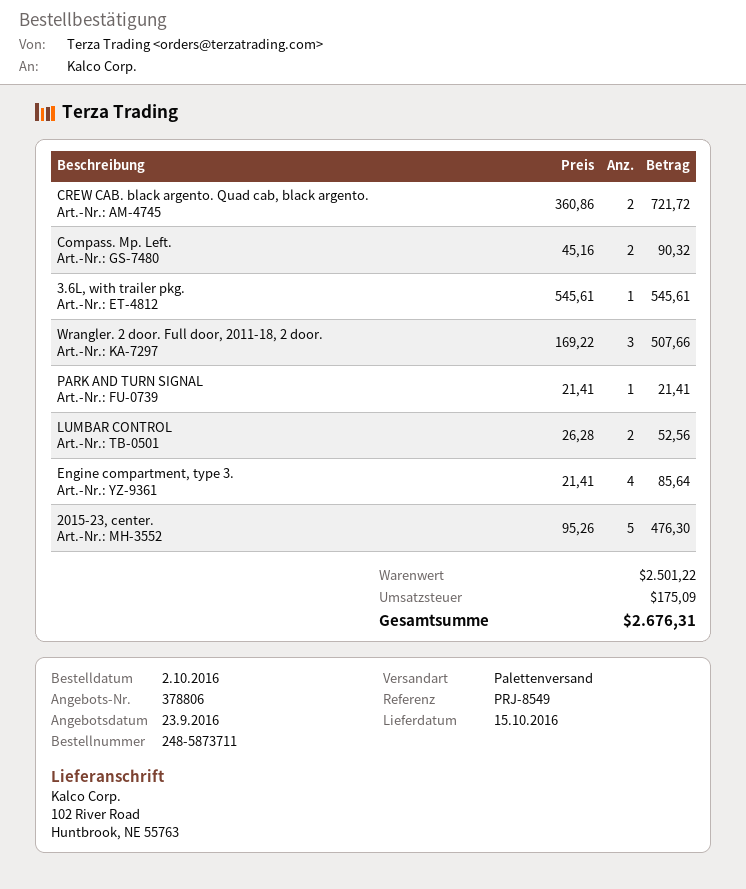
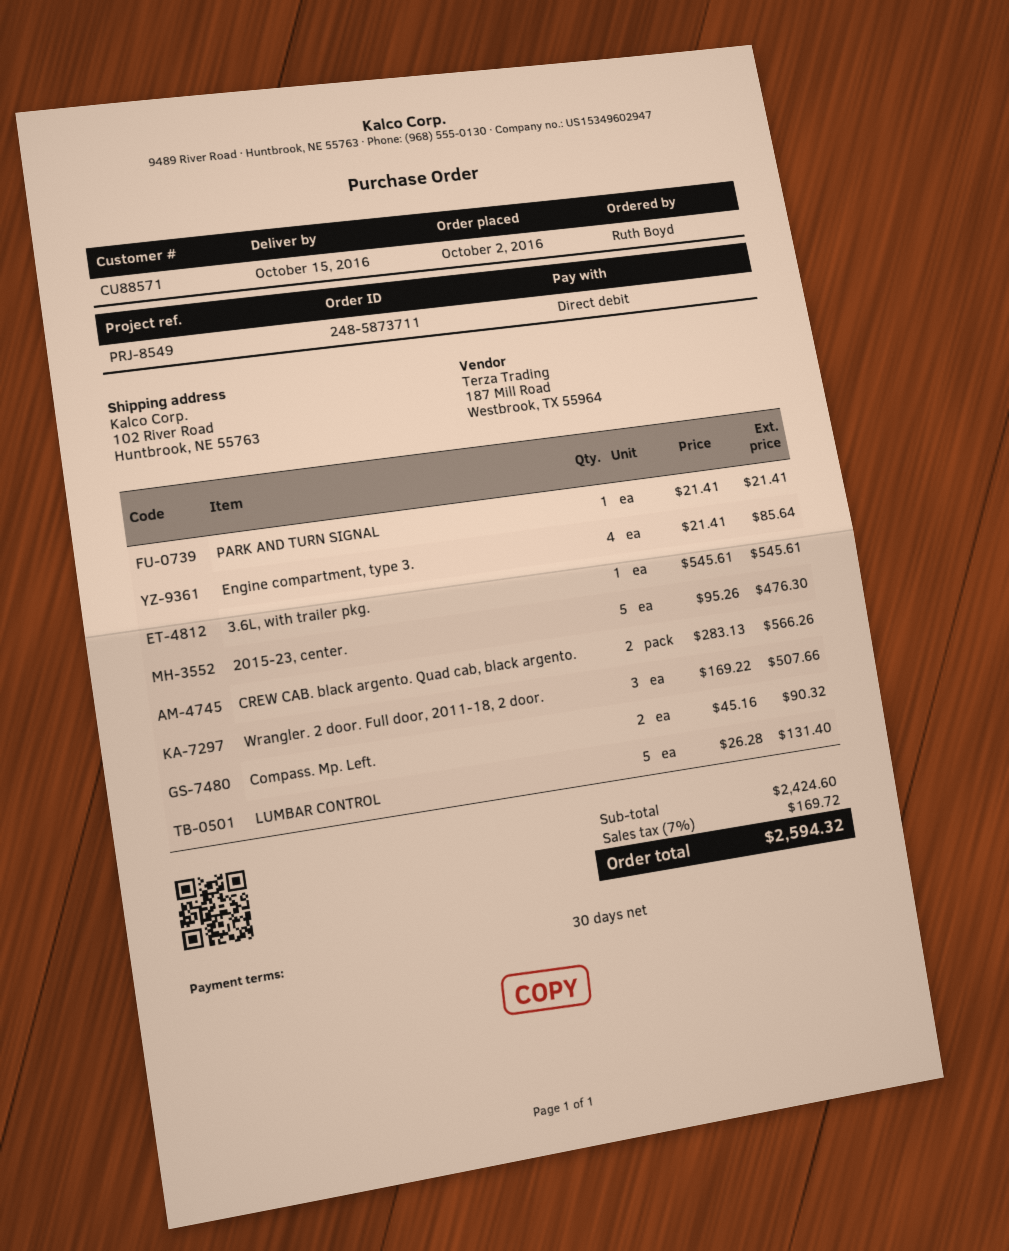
CREW CAB. black argento. Quad cab, black argento.: 2 x 360.86 = 721.72 -> 2 x 283.13 = 566.26
LUMBAR CONTROL: 2 x 26.28 = 52.56 -> 5 x 26.28 = 131.40
subtotal: 2501.22 -> 2424.60
tax: 175.09 -> 169.72
total: 2676.31 -> 2594.32

